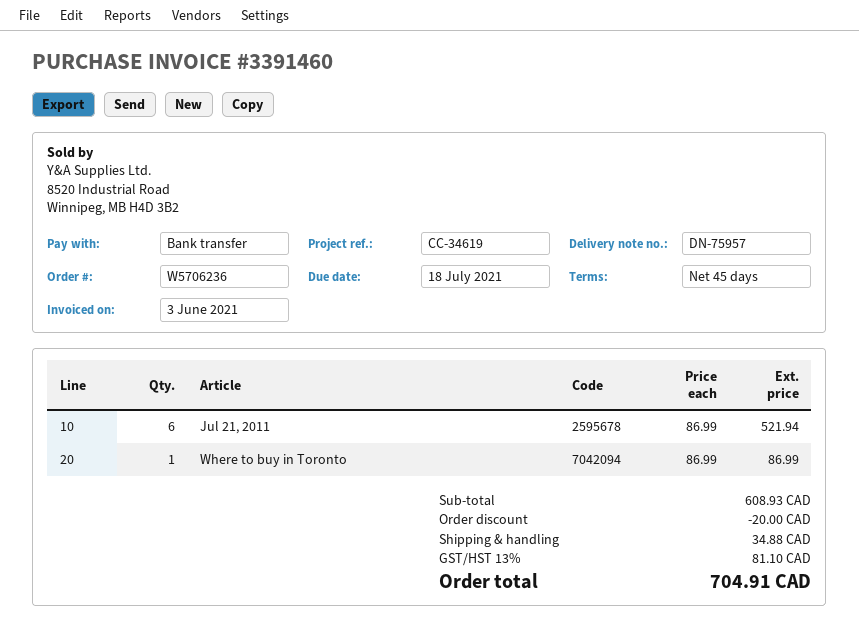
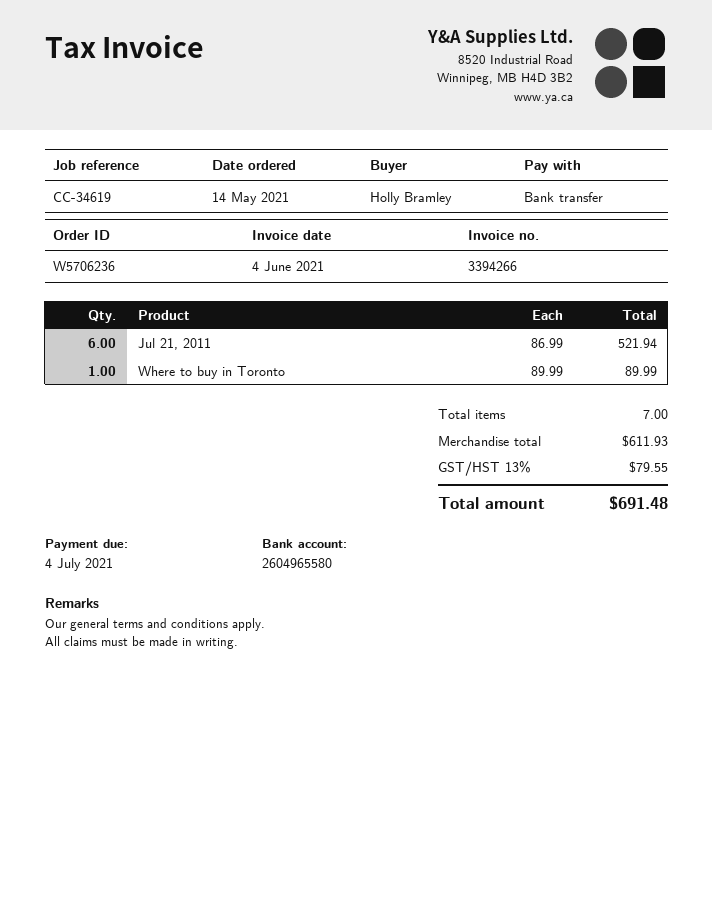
invoice number: 3391460 -> 3394266
invoice date: 2021-06-03 -> 2021-06-04
due date: 2021-07-18 -> 2021-07-04
Where to buy in Toronto: 1 x 86.99 = 86.99 -> 1 x 89.99 = 89.99
subtotal: 608.93 -> 611.93
discount: 20.00 -> none
shipping: 34.88 -> none
tax: 13% = 81.10 -> 13% = 79.55
total: 704.91 -> 691.48

